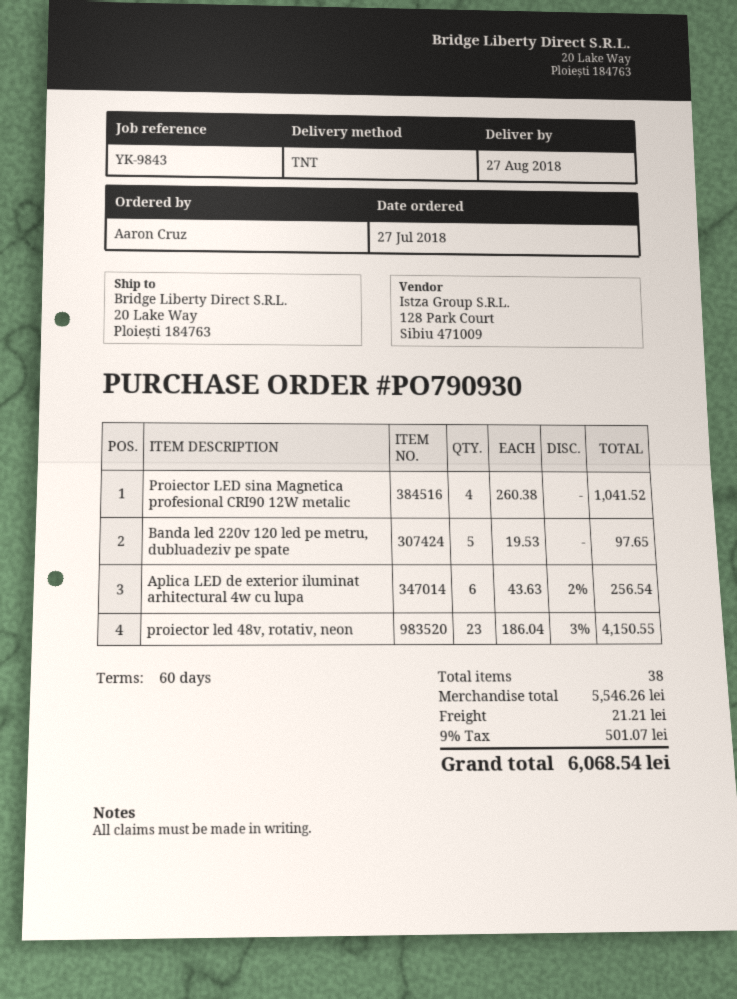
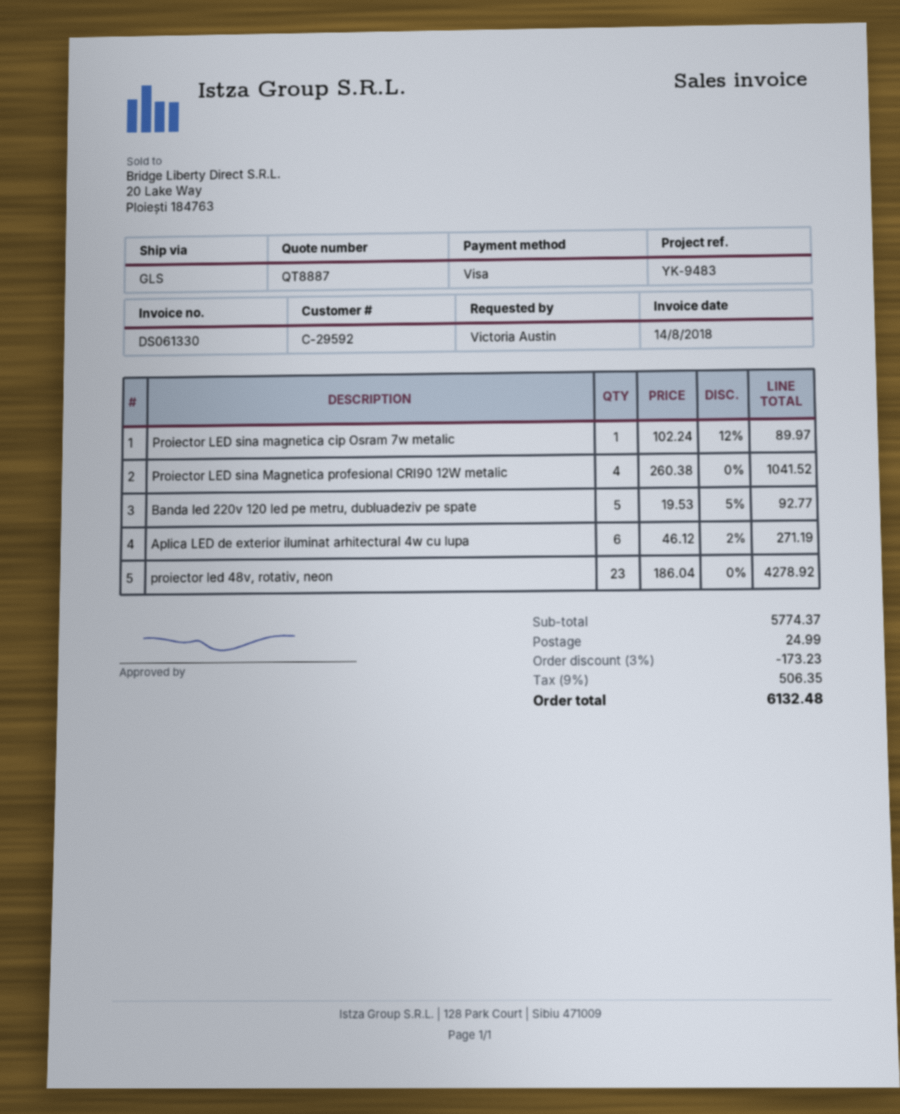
reference: YK-9843 -> YK-9483
ordered by: Aaron Cruz -> Victoria Austin
shipping method: TNT -> GLS
Banda led 220v 120 led pe metru, dubluadeziv pe spate: 5 x 19.53 = 97.65 -> 5 x 19.53 - 5% = 92.77
Aplica LED de exterior iluminat arhitectural 4w cu lupa: 6 x 43.63 - 2% = 256.54 -> 6 x 46.12 - 2% = 271.19
proiector led 48v, rotativ, neon: 23 x 186.04 - 3% = 4150.55 -> 23 x 186.04 = 4278.92
Proiector LED sina magnetica cip Osram 7w metalic: none -> 1 x 102.24 - 12% = 89.97
subtotal: 5546.26 -> 5774.37
discount: none -> 3% = 173.23
shipping: 21.21 -> 24.99
tax: 9% = 501.07 -> 9% = 506.35
total: 6068.54 -> 6132.48

